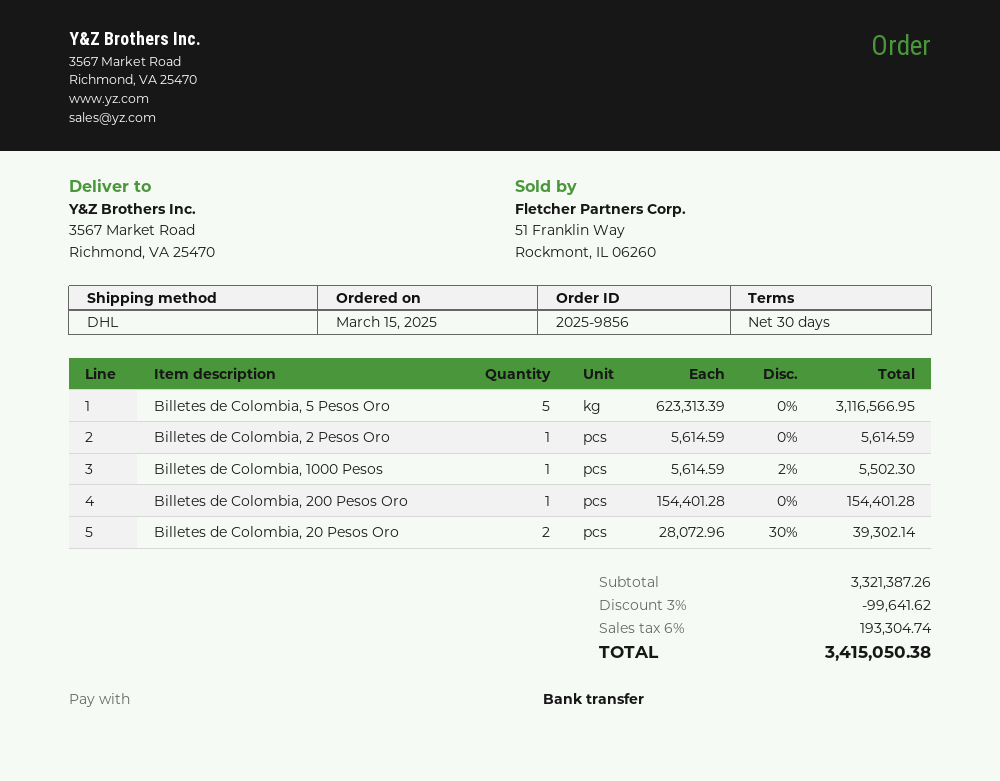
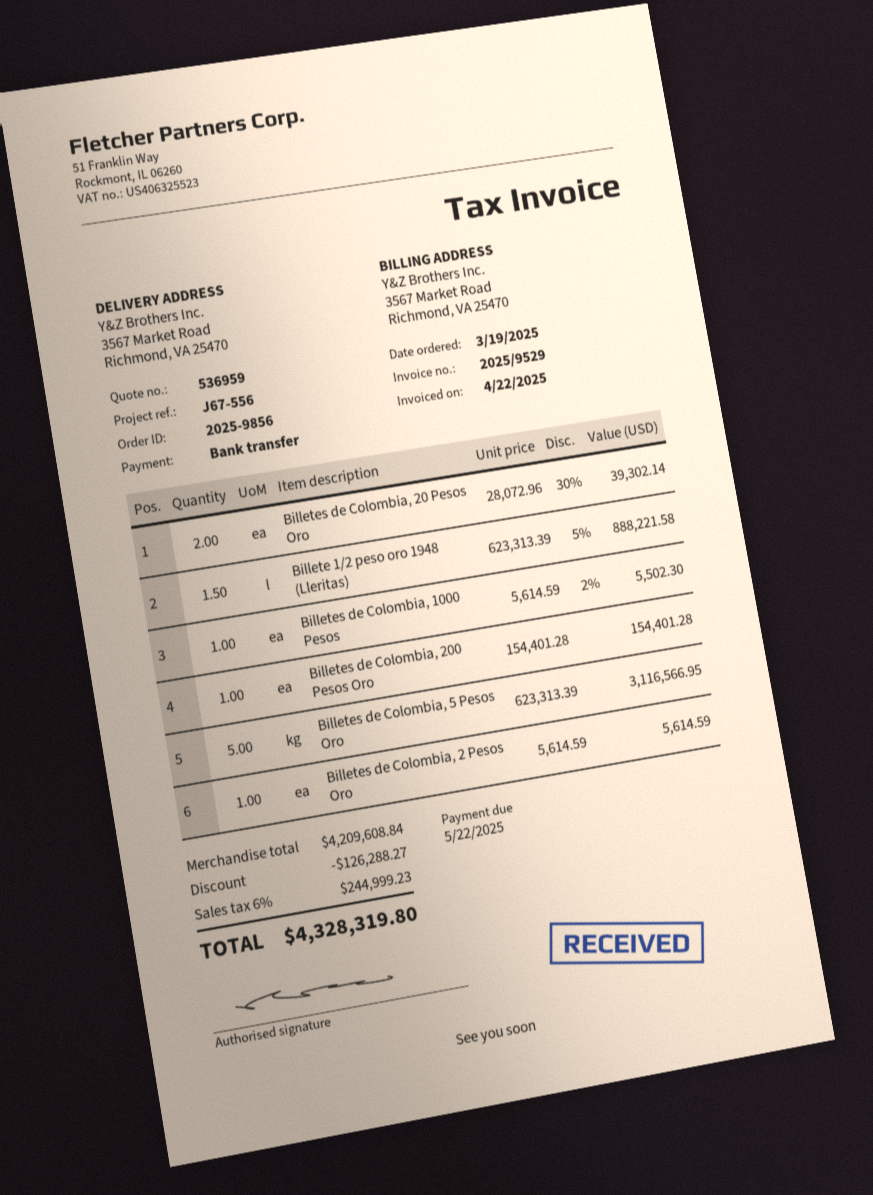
order date: 2025-03-15 -> 2025-03-19
Billete 1/2 peso oro 1948 (Lleritas): none -> 1.5 x 623313.39 - 5% = 888221.58
subtotal: 3321387.26 -> 4209608.84
discount: 99641.62 -> 126288.27
tax: 6% = 193304.74 -> 6% = 244999.23
total: 3415050.38 -> 4328319.80

